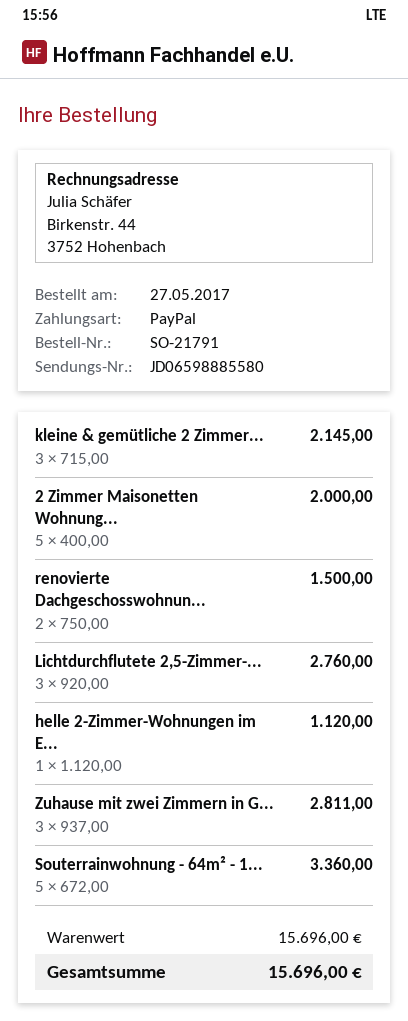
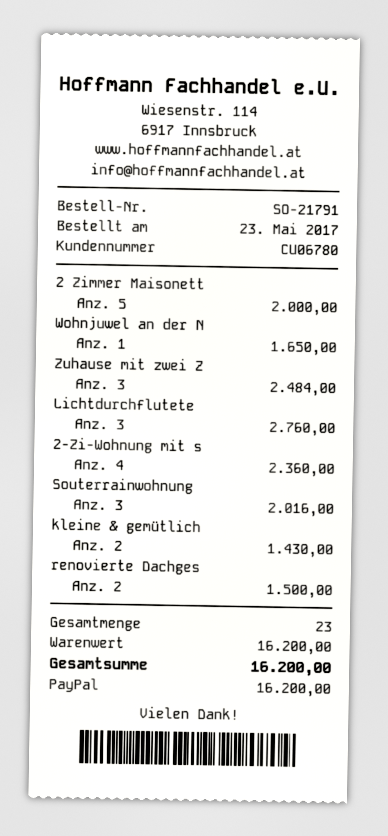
order date: 2017-05-27 -> 2017-05-23
kleine & gemütliche 2 Zimmer...: 3 for 2145.00 -> 2 for 1430.00
helle 2-Zimmer-Wohnungen im E...: 1 for 1120.00 -> none
Zuhause mit zwei Zimmern in G...: 3 for 2811.00 -> 3 for 2484.00
Souterrainwohnung - 64m² - 1...: 5 for 3360.00 -> 3 for 2016.00
Wohnjuwel an der N: none -> 1 for 1650.00
2-Zi-Wohnung mit s: none -> 4 for 2360.00
subtotal: 15696.00 -> 16200.00
total: 15696.00 -> 16200.00

